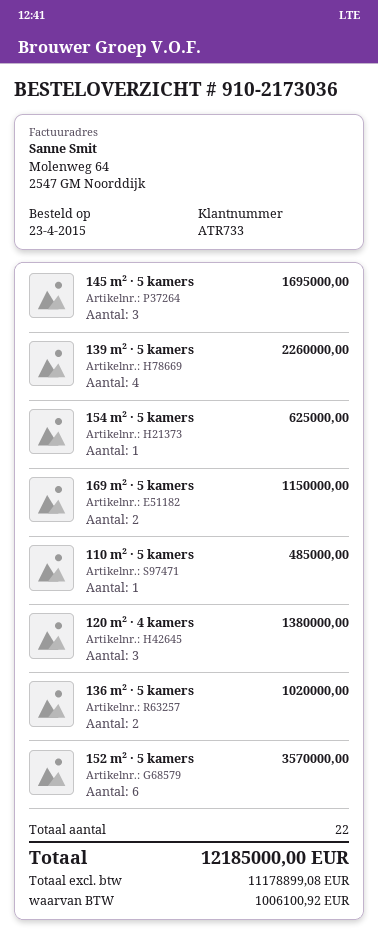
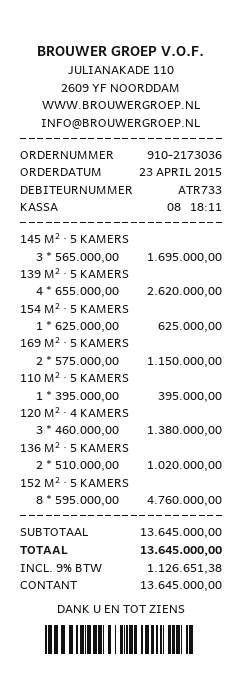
139 m² · 5 kamers: 4 for 2260000.00 -> 4 for 2620000.00
110 m² · 5 kamers: 1 for 485000.00 -> 1 for 395000.00
152 m² · 5 kamers: 6 for 3570000.00 -> 8 for 4760000.00
tax: 1006100.92 -> 1126651.38
total: 12185000.00 -> 13645000.00

